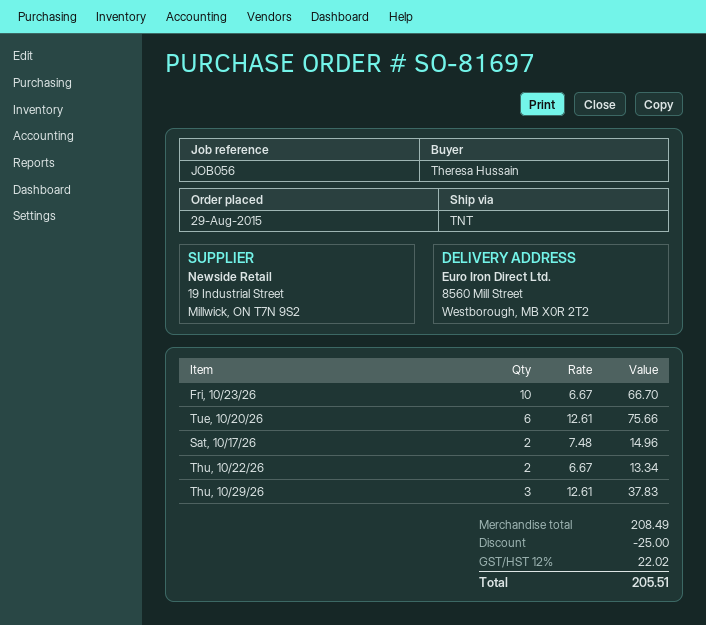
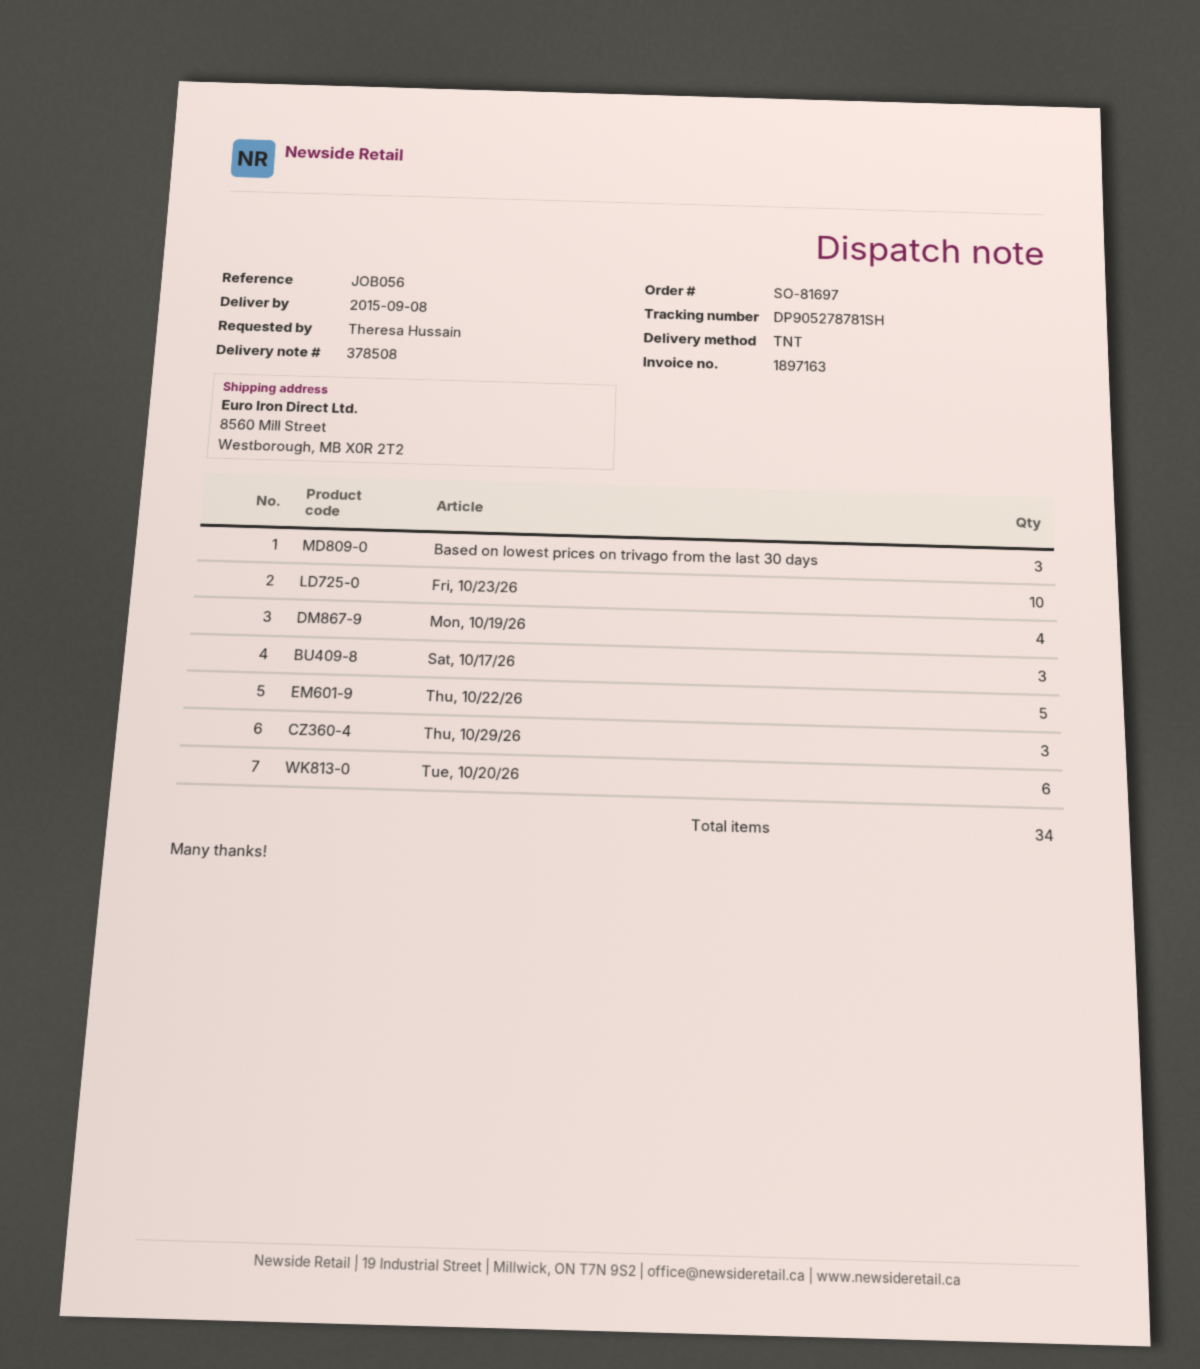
Sat, 10/17/26: 2 -> 3
Thu, 10/22/26: 2 -> 5
Based on lowest prices on trivago from the last 30 days: none -> 3
Mon, 10/19/26: none -> 4

